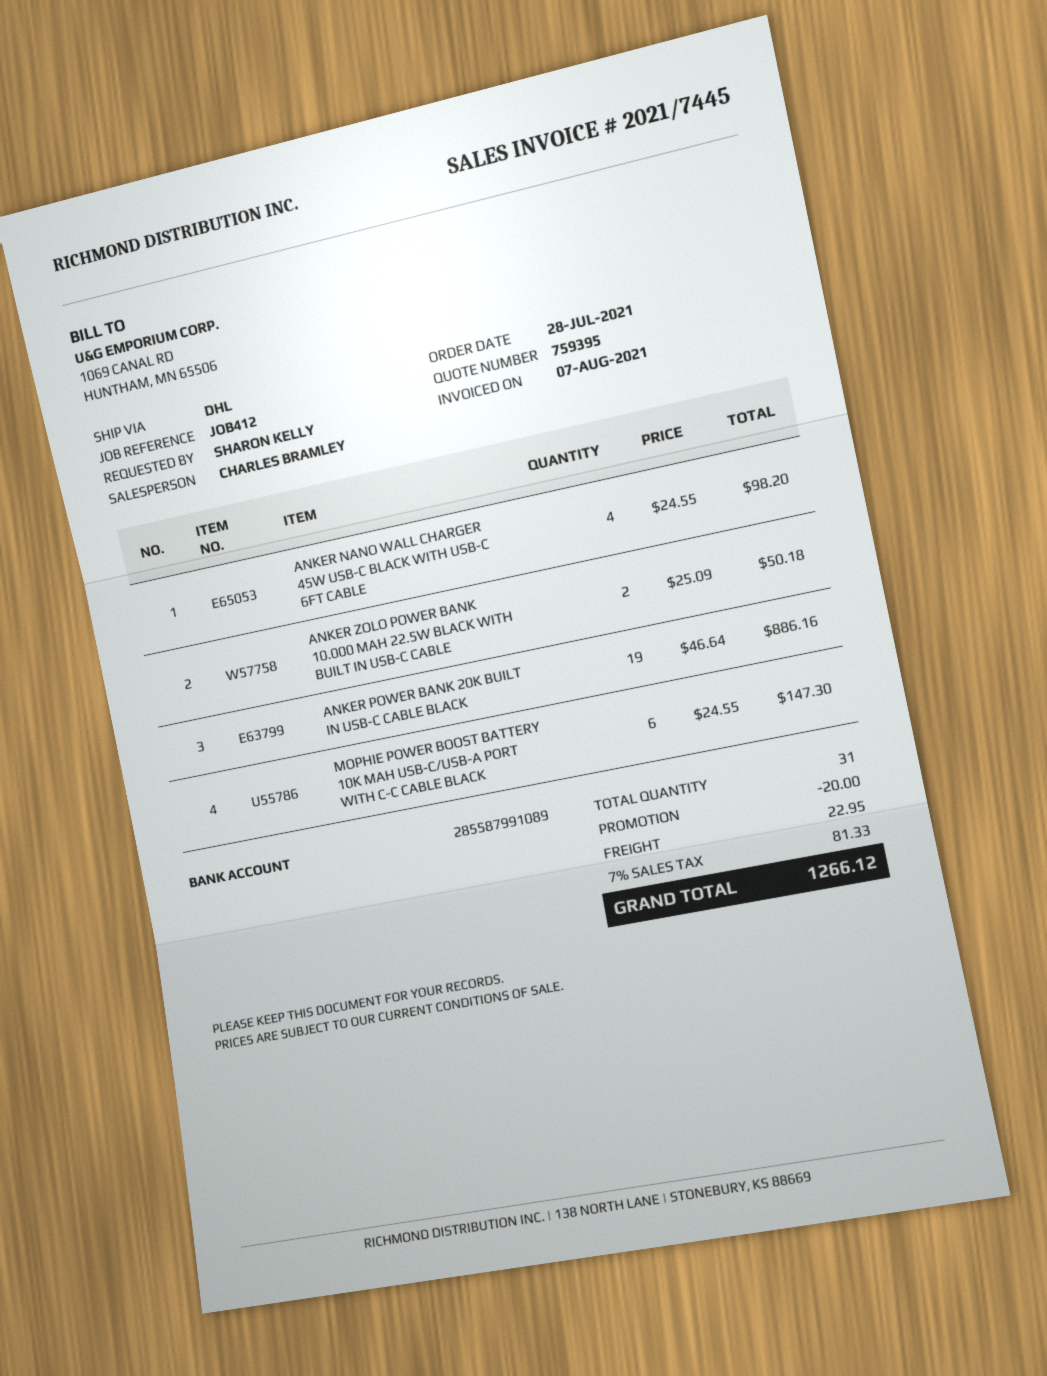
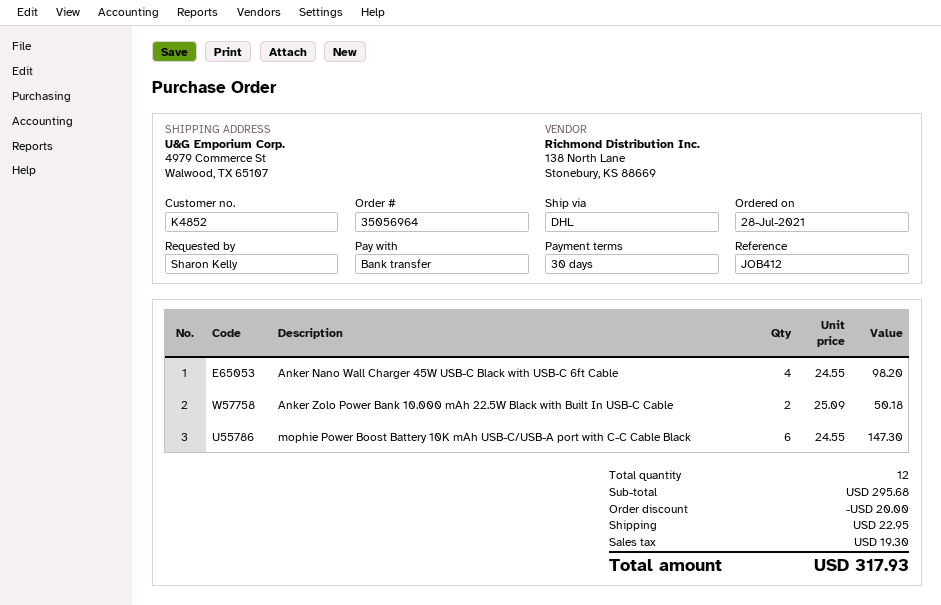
ANKER POWER BANK 20K BUILT IN USB-C CABLE BLACK: 19 x 46.64 = 886.16 -> none
total quantity: 31 -> 12
tax: 81.33 -> 19.30
total: 1266.12 -> 317.93

